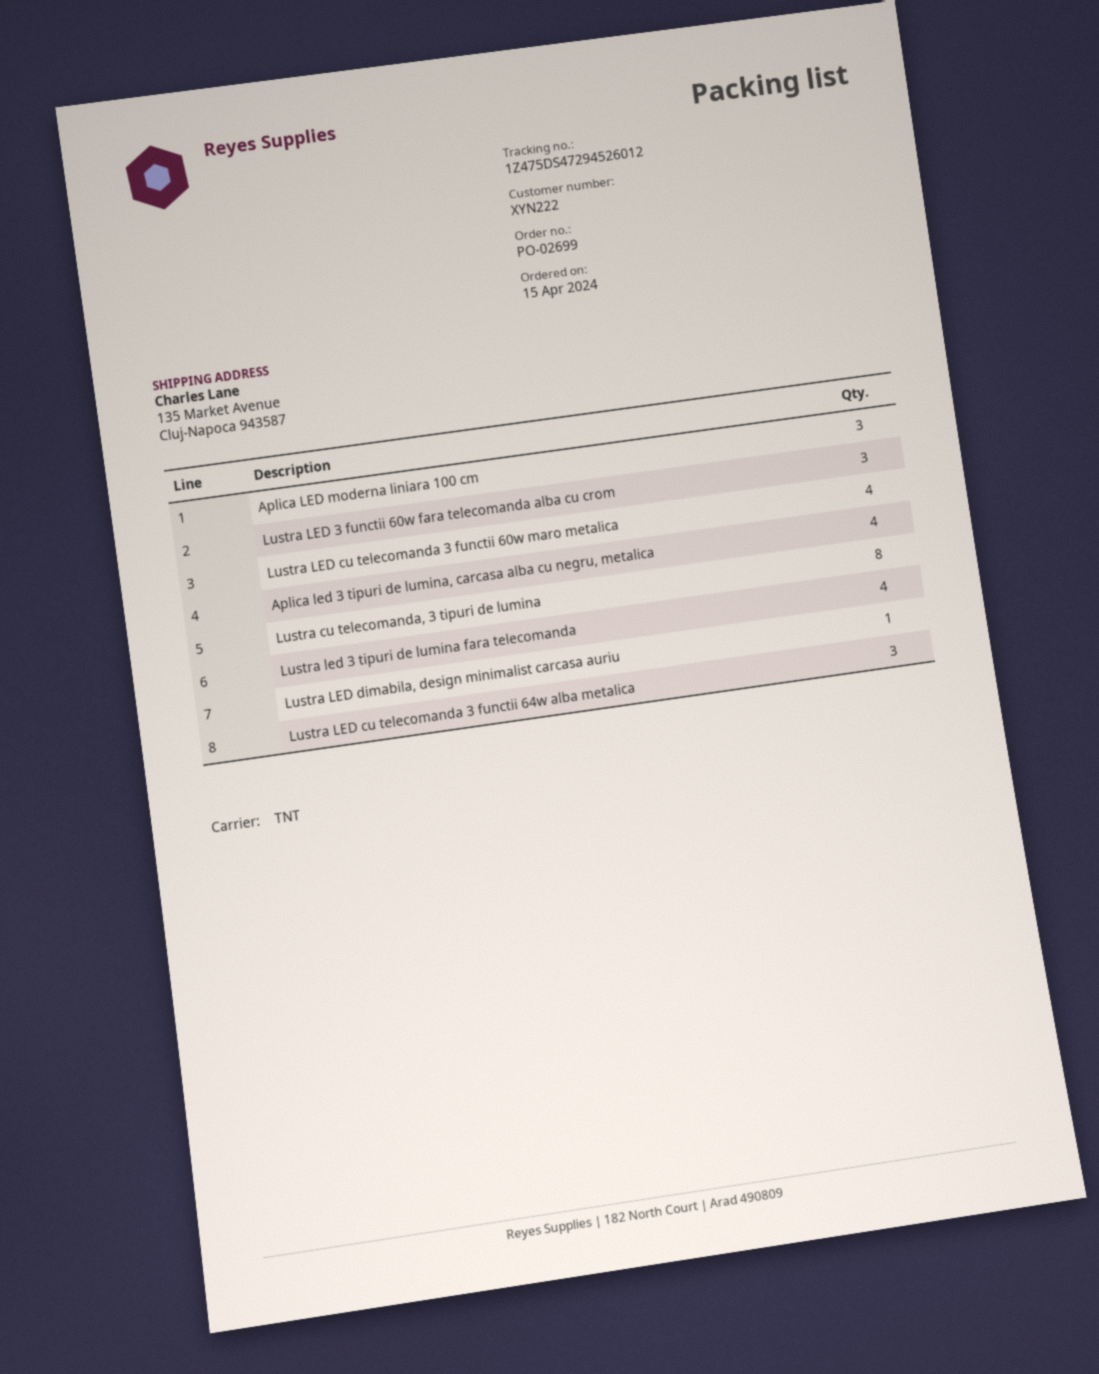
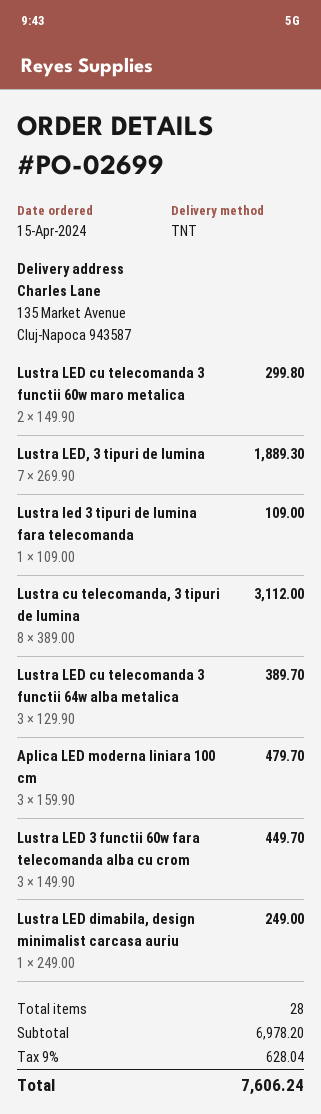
Lustra LED cu telecomanda 3 functii 60w maro metalica: 4 -> 2
Aplica led 3 tipuri de lumina, carcasa alba cu negru, metalica: 4 -> none
Lustra led 3 tipuri de lumina fara telecomanda: 4 -> 1
Lustra LED, 3 tipuri de lumina: none -> 7

